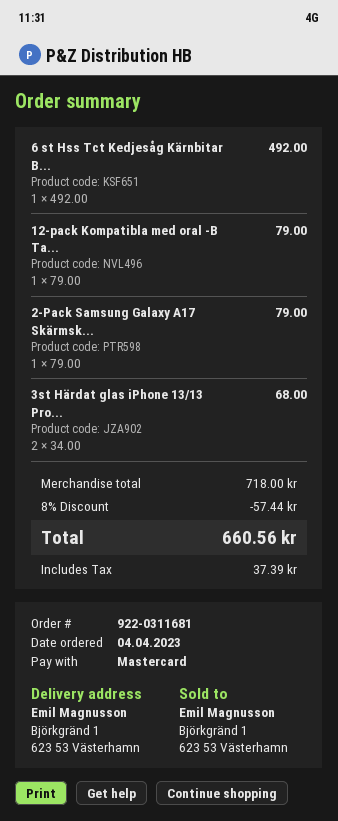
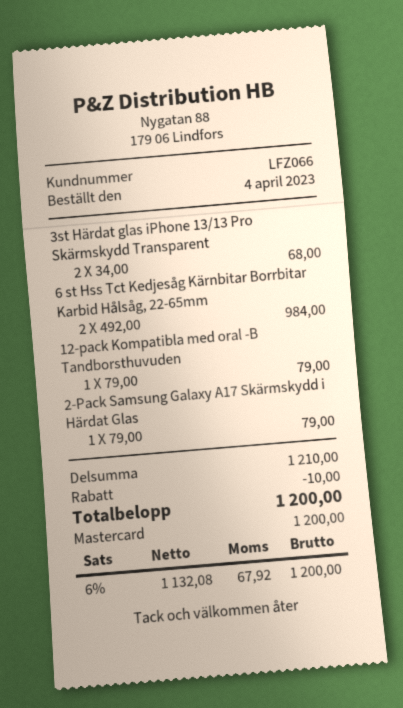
6 st Hss Tct Kedjesåg Kärnbitar B...: 1 x 492.00 = 492.00 -> 2 x 492.00 = 984.00
subtotal: 718.00 -> 1210.00
discount: 57.44 -> 10.00
tax: 37.39 -> 67.92
total: 660.56 -> 1200.00

